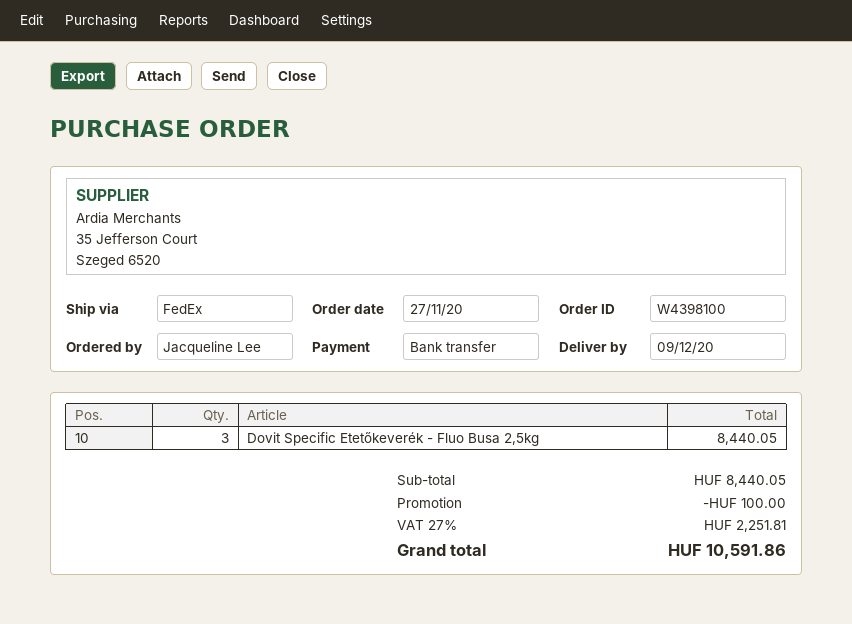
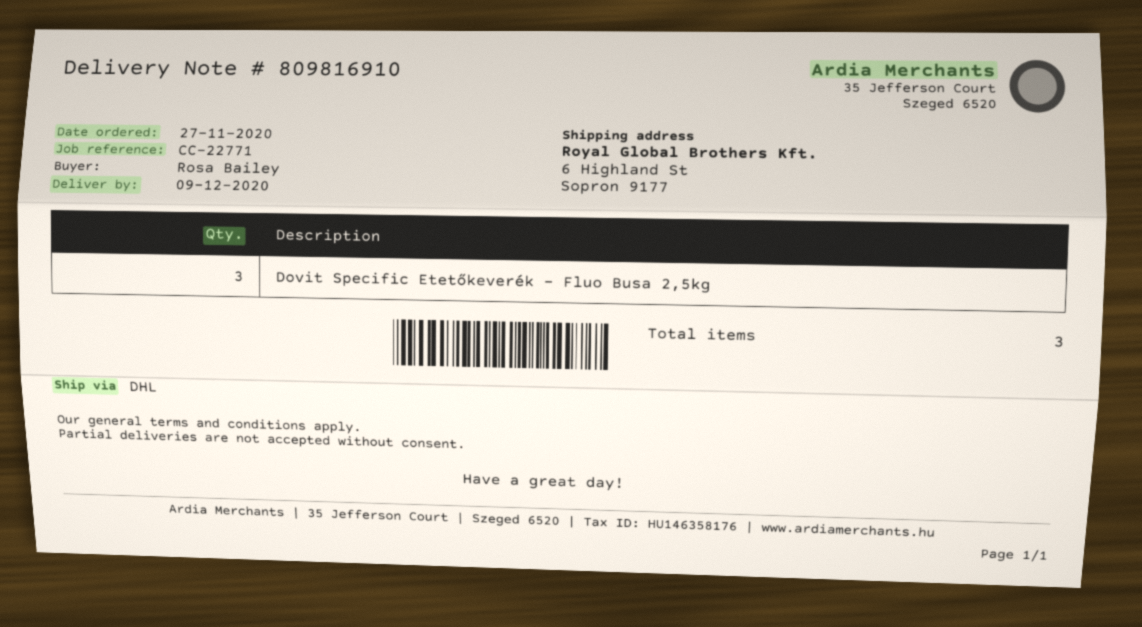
ordered by: Jacqueline Lee -> Rosa Bailey
shipping method: FedEx -> DHL

